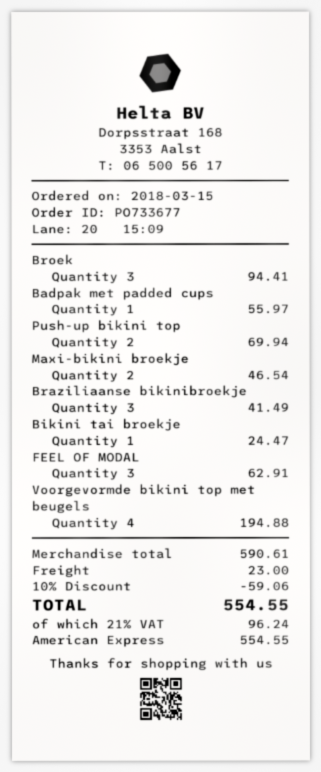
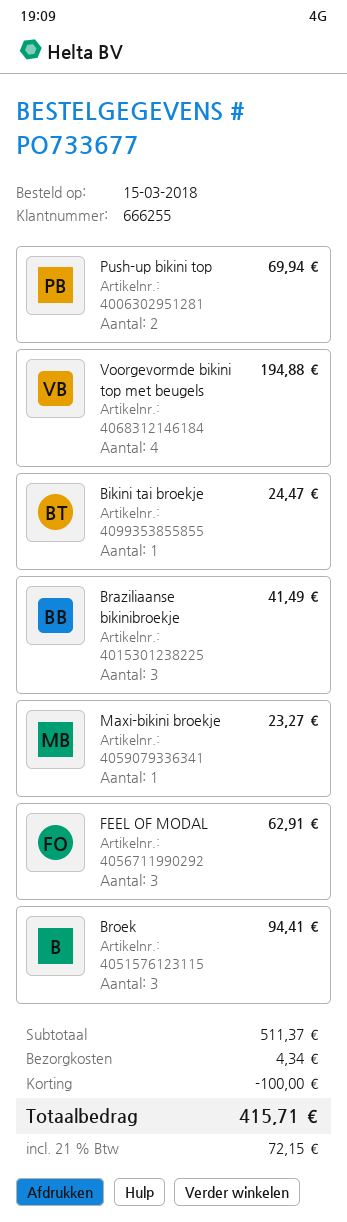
Badpak met padded cups: 1 for 55.97 -> none
Maxi-bikini broekje: 2 for 46.54 -> 1 for 23.27
subtotal: 590.61 -> 511.37
discount: 59.06 -> 100.00
shipping: 23.00 -> 4.34
tax: 21% = 96.24 -> 21% = 72.15
total: 554.55 -> 415.71

